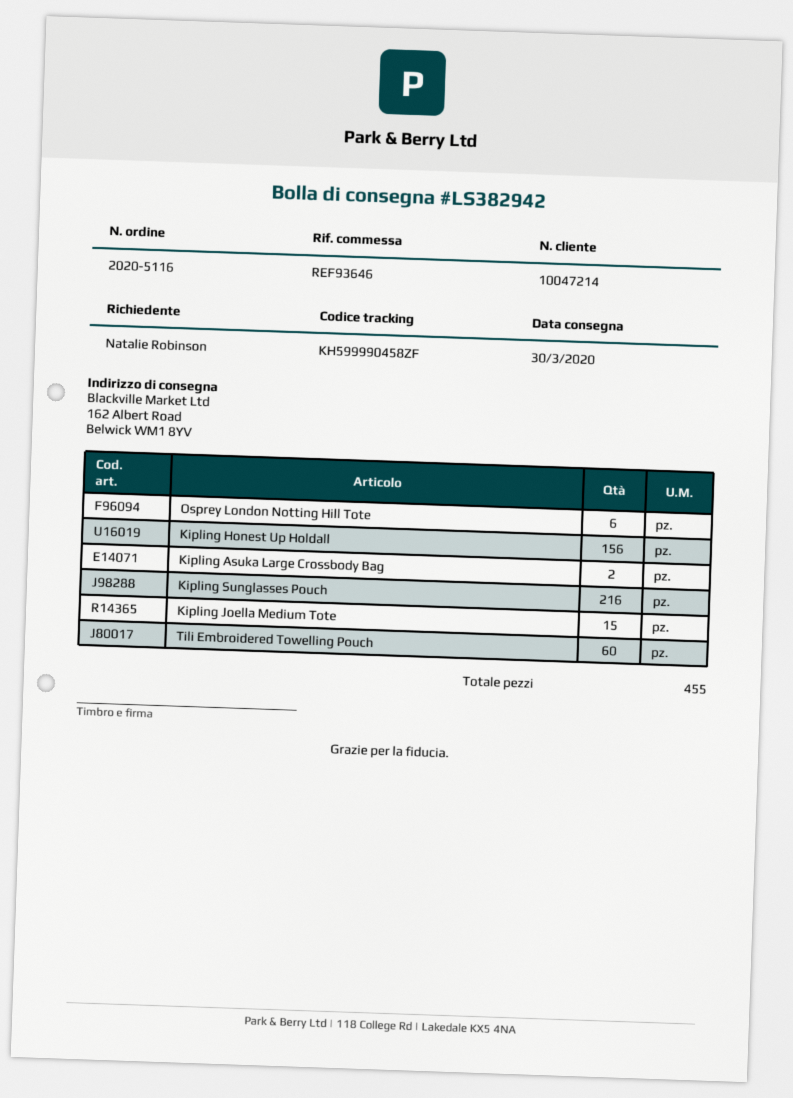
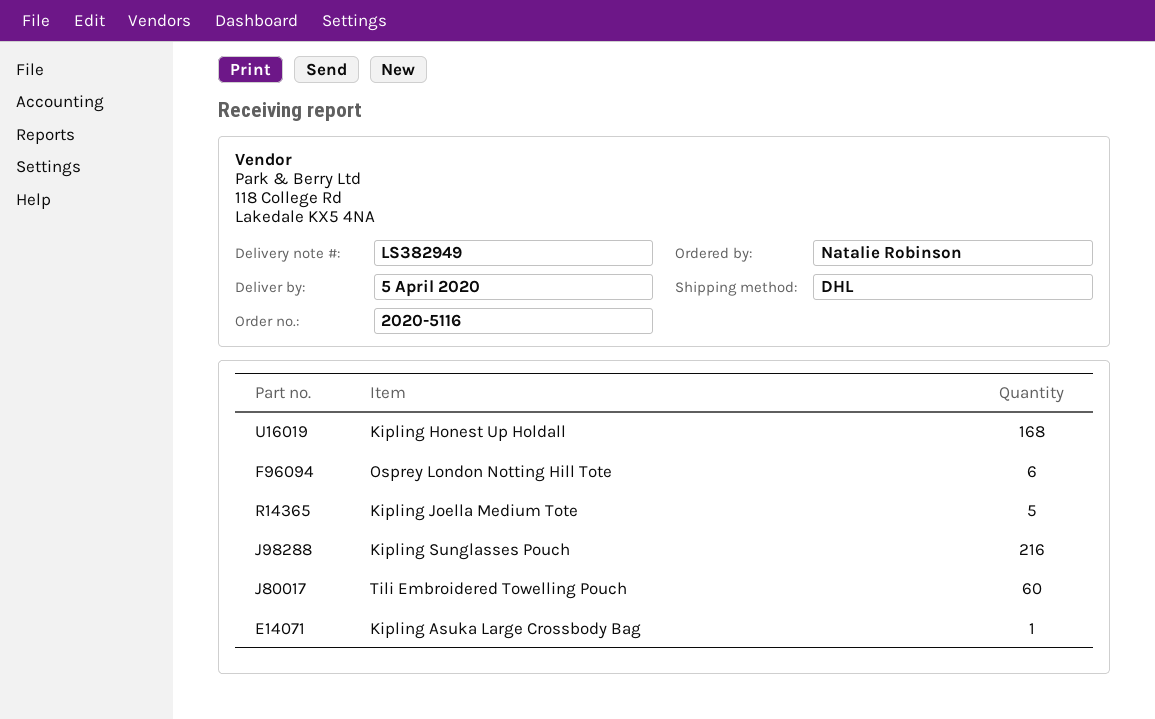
delivery note number: LS382942 -> LS382949
delivery date: 2020-03-30 -> 2020-04-05
Kipling Honest Up Holdall: 156 -> 168
Kipling Asuka Large Crossbody Bag: 2 -> 1
Kipling Joella Medium Tote: 15 -> 5

